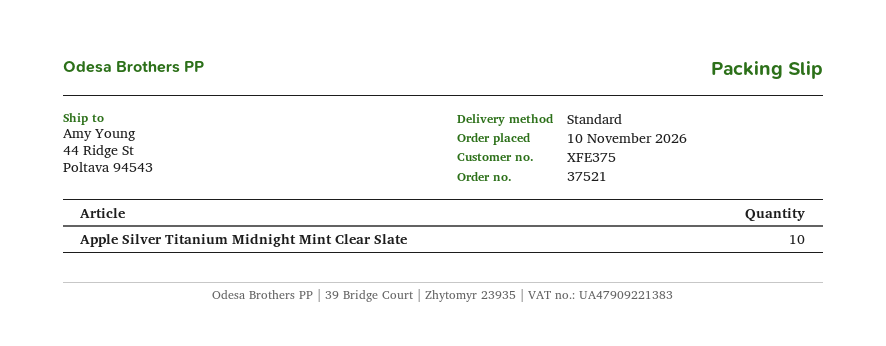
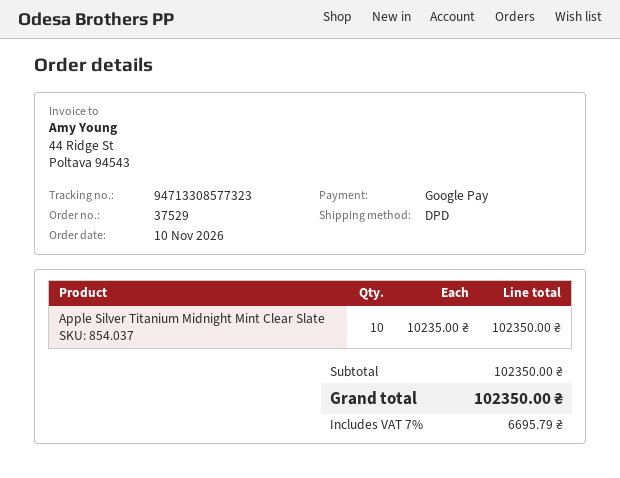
order number: 37521 -> 37529
shipping method: standard -> DPD

